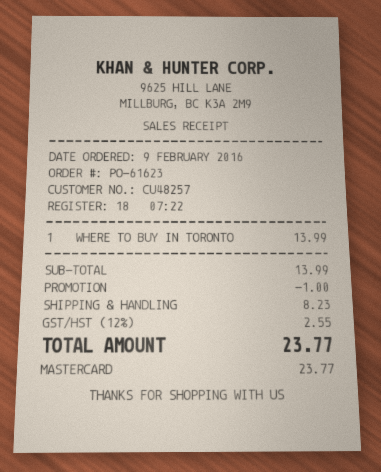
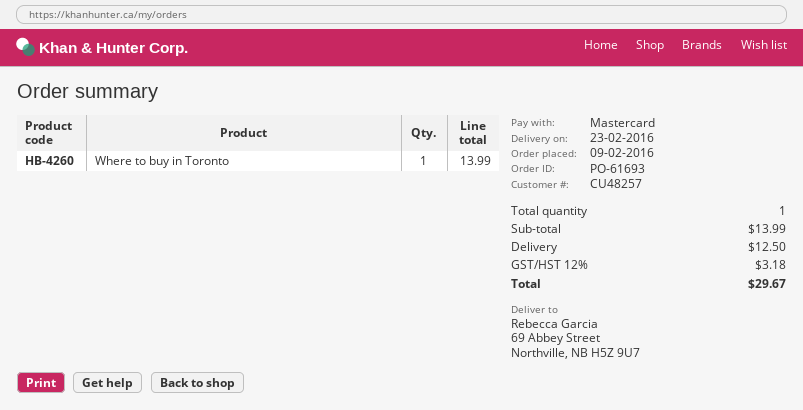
order number: PO-61623 -> PO-61693
discount: 1.00 -> none
shipping: 8.23 -> 12.50
tax: 12% = 2.55 -> 12% = 3.18
total: 23.77 -> 29.67

